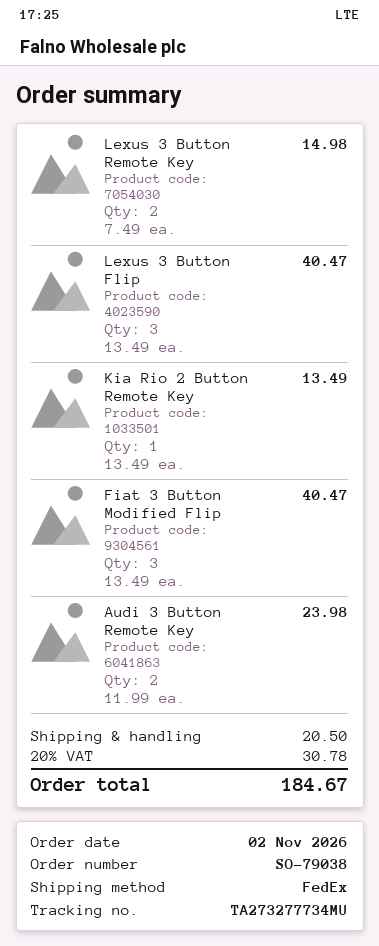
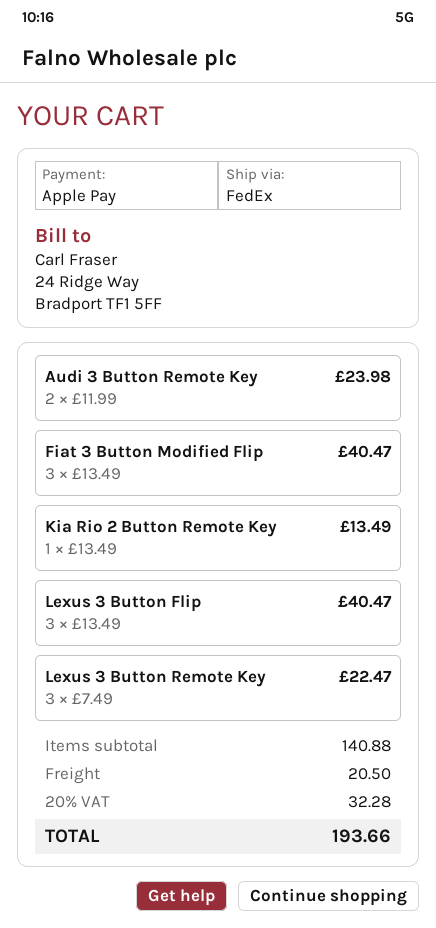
Lexus 3 Button Remote Key: 2 x 7.49 = 14.98 -> 3 x 7.49 = 22.47
tax: 20% = 30.78 -> 20% = 32.28
total: 184.67 -> 193.66

